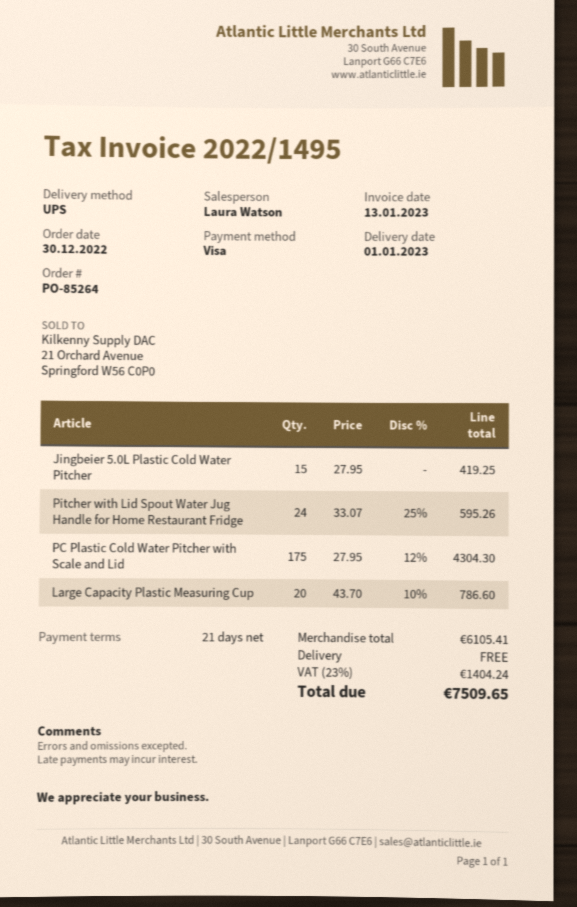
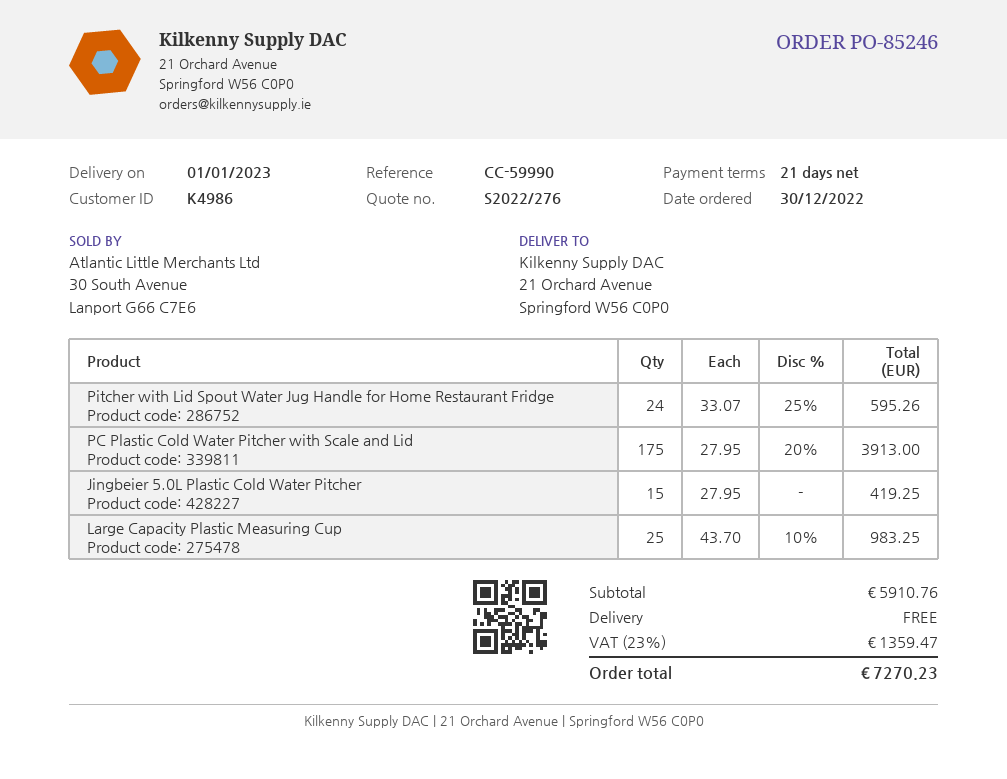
order number: PO-85264 -> PO-85246
PC Plastic Cold Water Pitcher with Scale and Lid: 175 x 27.95 - 12% = 4304.30 -> 175 x 27.95 - 20% = 3913.00
Large Capacity Plastic Measuring Cup: 20 x 43.70 - 10% = 786.60 -> 25 x 43.70 - 10% = 983.25
subtotal: 6105.41 -> 5910.76
tax: 23% = 1404.24 -> 23% = 1359.47
total: 7509.65 -> 7270.23

